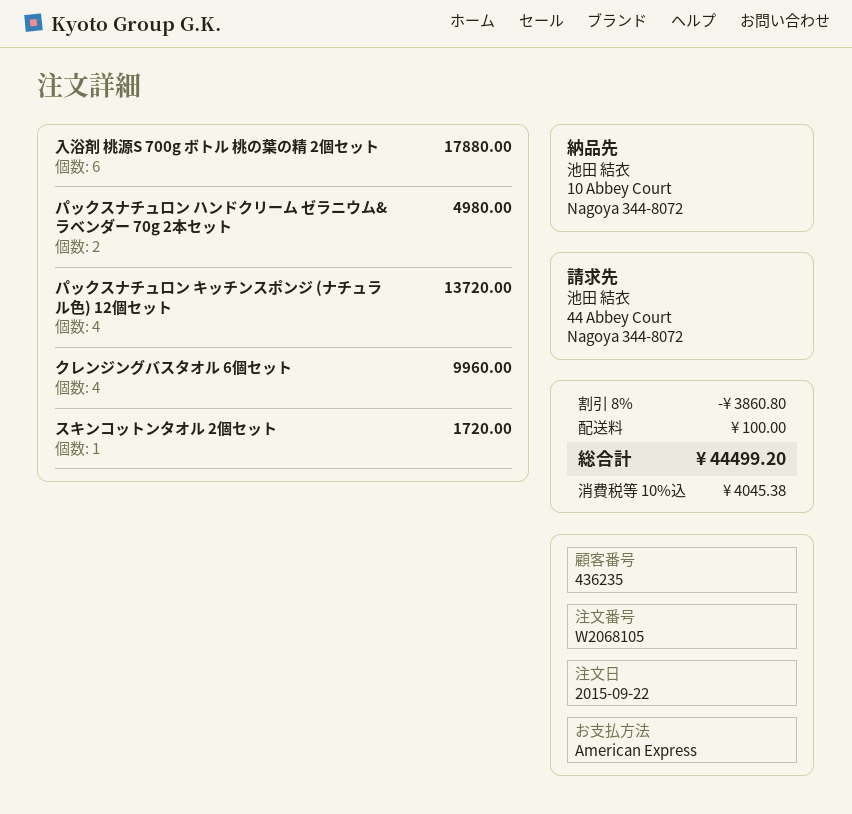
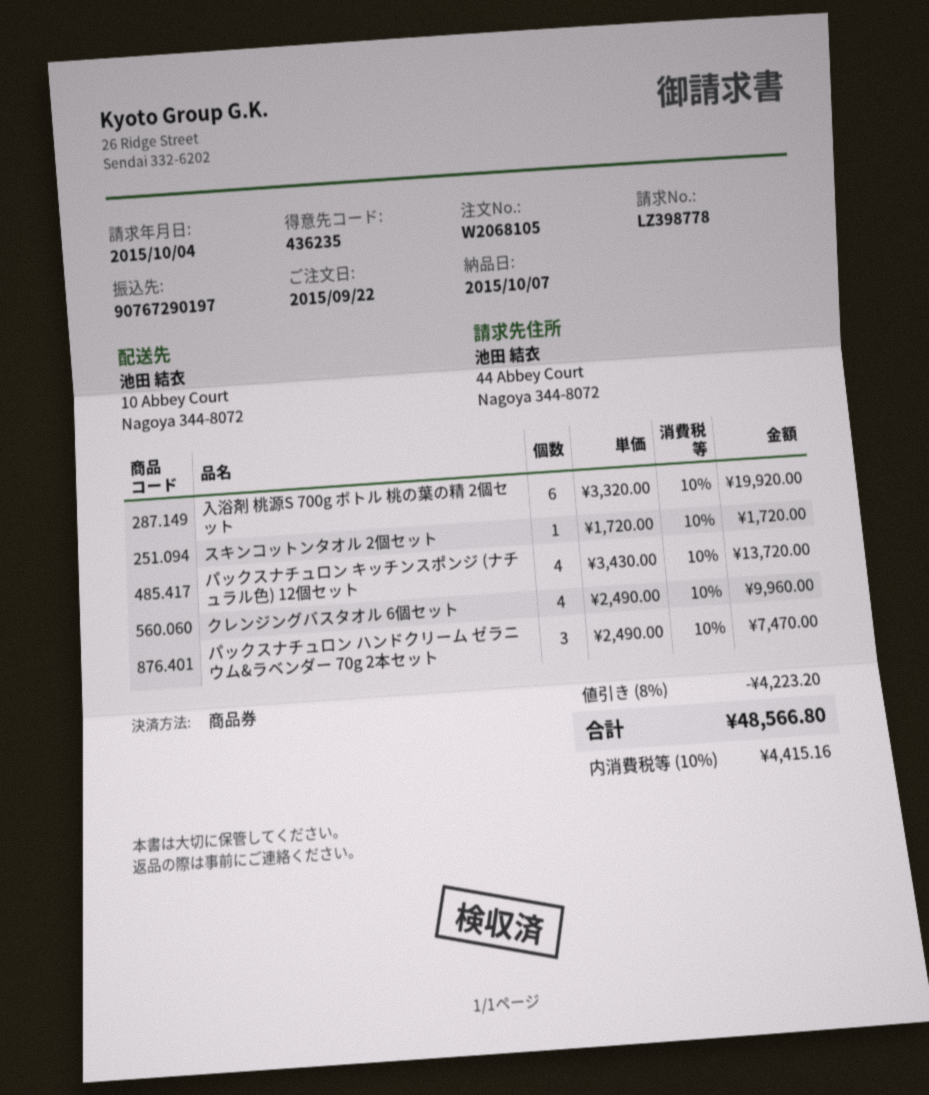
payment method: American Express -> gift card
入浴剤 桃源S 700g ボトル 桃の葉の精 2個セット: 6 for 17880.00 -> 6 for 19920.00
パックスナチュロン ハンドクリーム ゼラニウム&ラベンダー 70g 2本セット: 2 for 4980.00 -> 3 for 7470.00
discount: 8% = 3860.80 -> 8% = 4223.20
shipping: 100.00 -> none
tax: 10% = 4045.38 -> 10% = 4415.16
total: 44499.20 -> 48566.80

